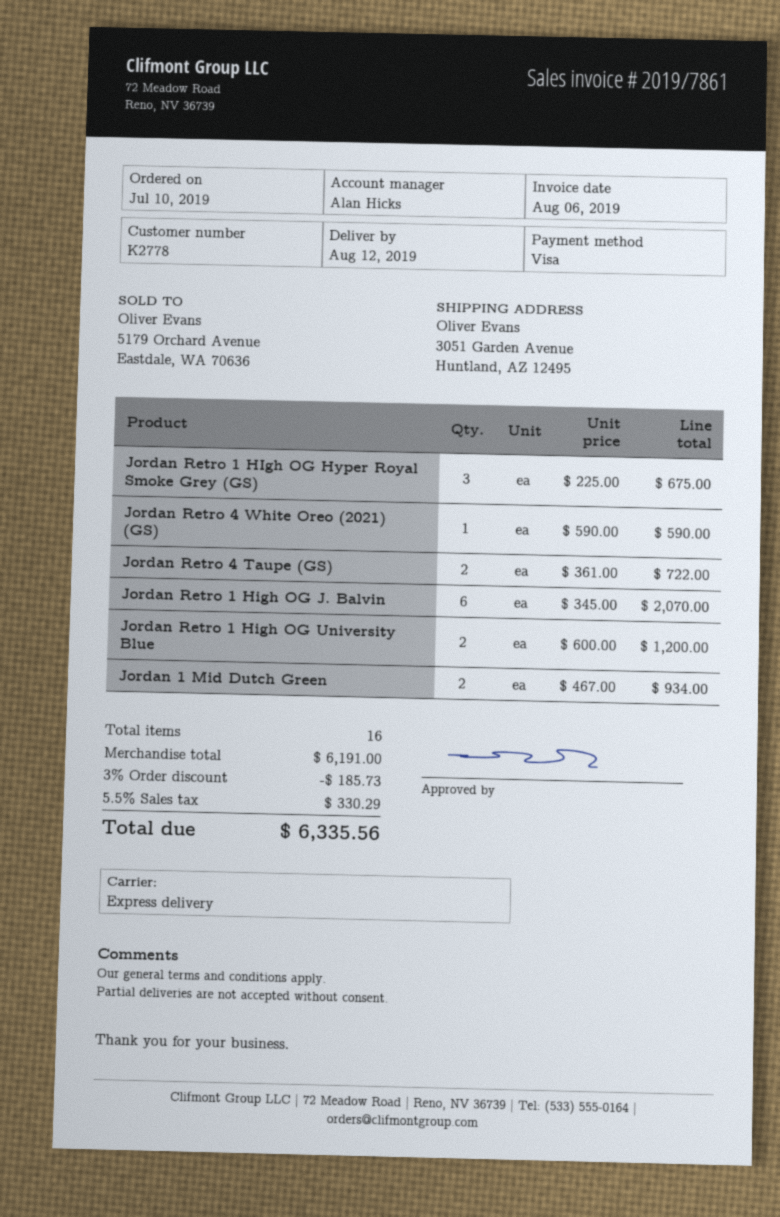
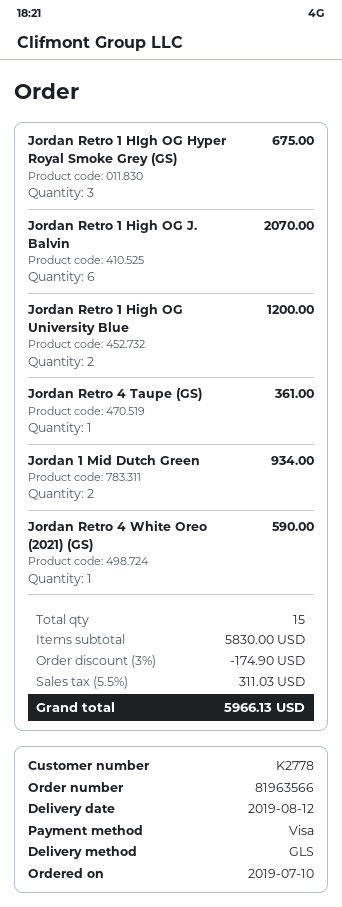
shipping method: express -> GLS
Jordan Retro 4 Taupe (GS): 2 for 722.00 -> 1 for 361.00
total quantity: 16 -> 15
subtotal: 6191.00 -> 5830.00
discount: 3% = 185.73 -> 3% = 174.90
tax: 5.5% = 330.29 -> 5.5% = 311.03
total: 6335.56 -> 5966.13

